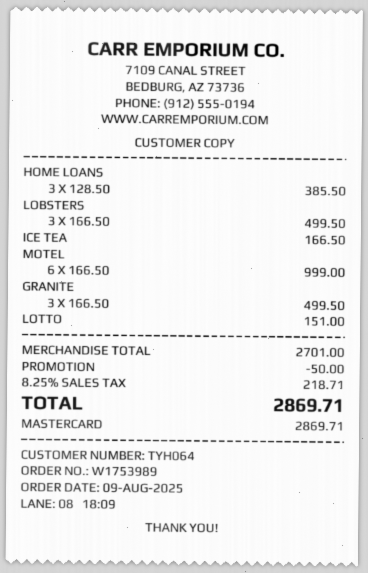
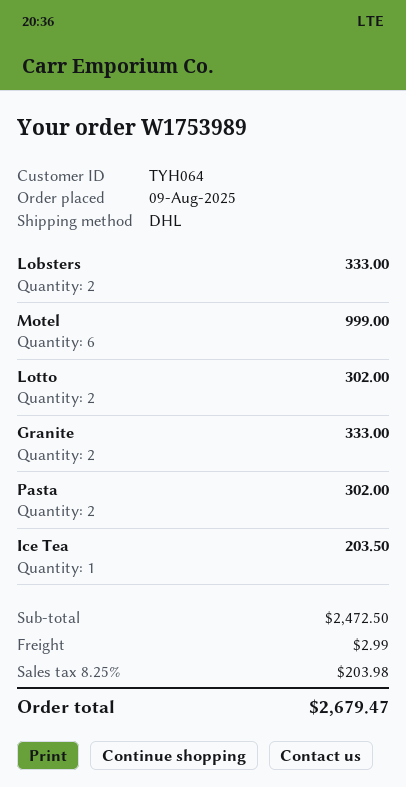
HOME LOANS: 3 for 385.50 -> none
LOBSTERS: 3 for 499.50 -> 2 for 333.00
ICE TEA: 1 for 166.50 -> 1 for 203.50
GRANITE: 3 for 499.50 -> 2 for 333.00
LOTTO: 1 for 151.00 -> 2 for 302.00
Pasta: none -> 2 for 302.00
subtotal: 2701.00 -> 2472.50
discount: 50.00 -> none
shipping: none -> 2.99
tax: 8.25% = 218.71 -> 8.25% = 203.98
total: 2869.71 -> 2679.47

